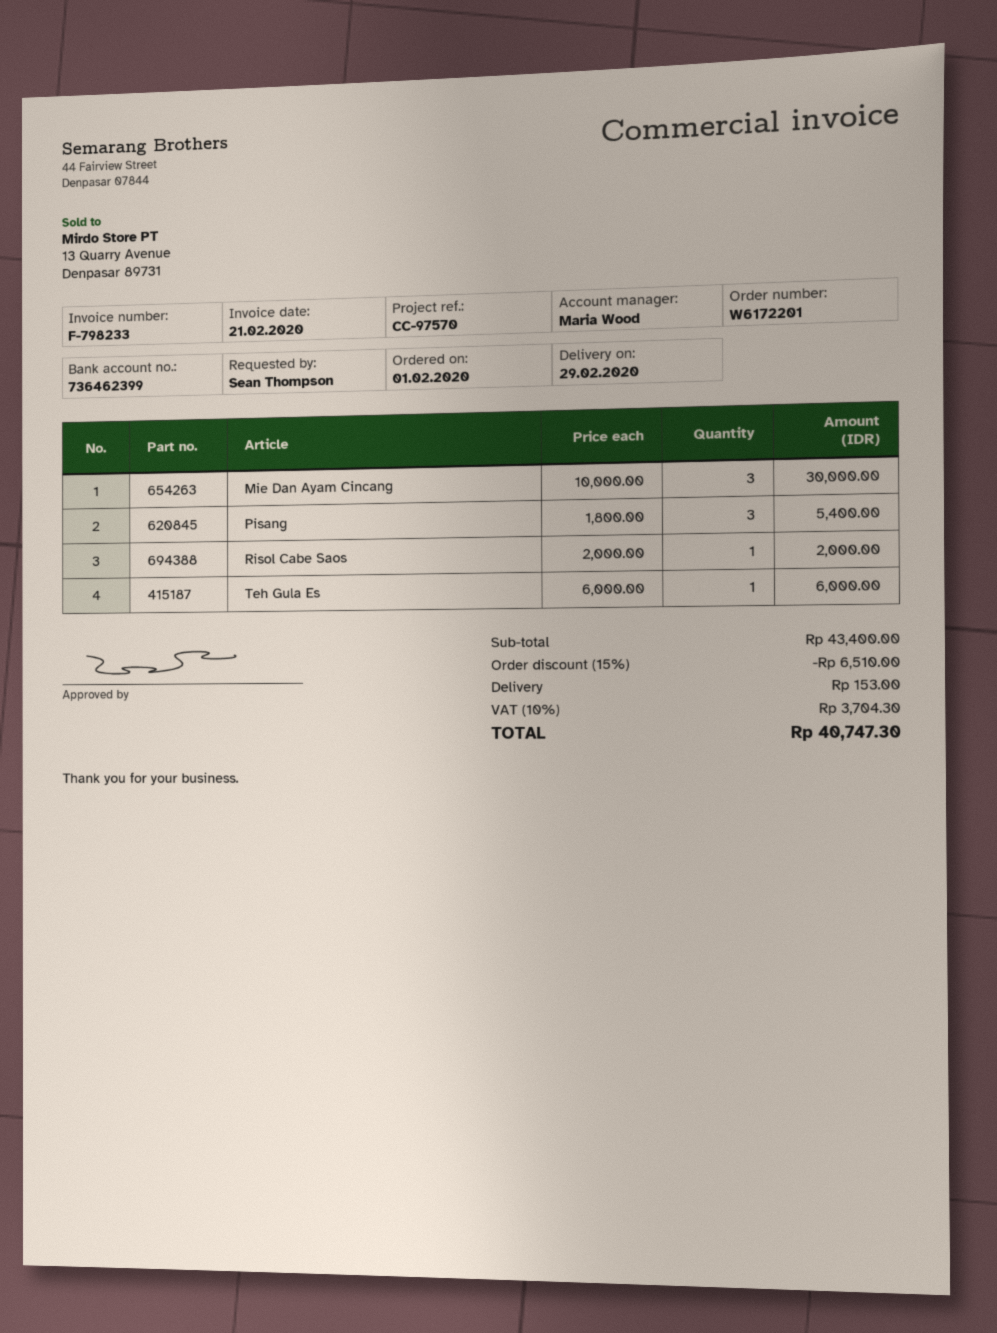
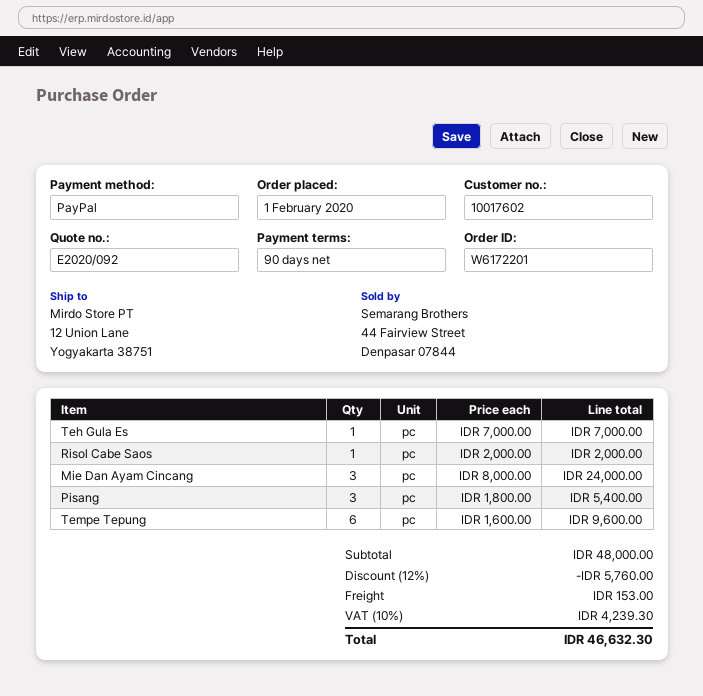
Mie Dan Ayam Cincang: 3 x 10000.00 = 30000.00 -> 3 x 8000.00 = 24000.00
Teh Gula Es: 1 x 6000.00 = 6000.00 -> 1 x 7000.00 = 7000.00
Tempe Tepung: none -> 6 x 1600.00 = 9600.00
subtotal: 43400.00 -> 48000.00
discount: 15% = 6510.00 -> 12% = 5760.00
tax: 10% = 3704.30 -> 10% = 4239.30
total: 40747.30 -> 46632.30

